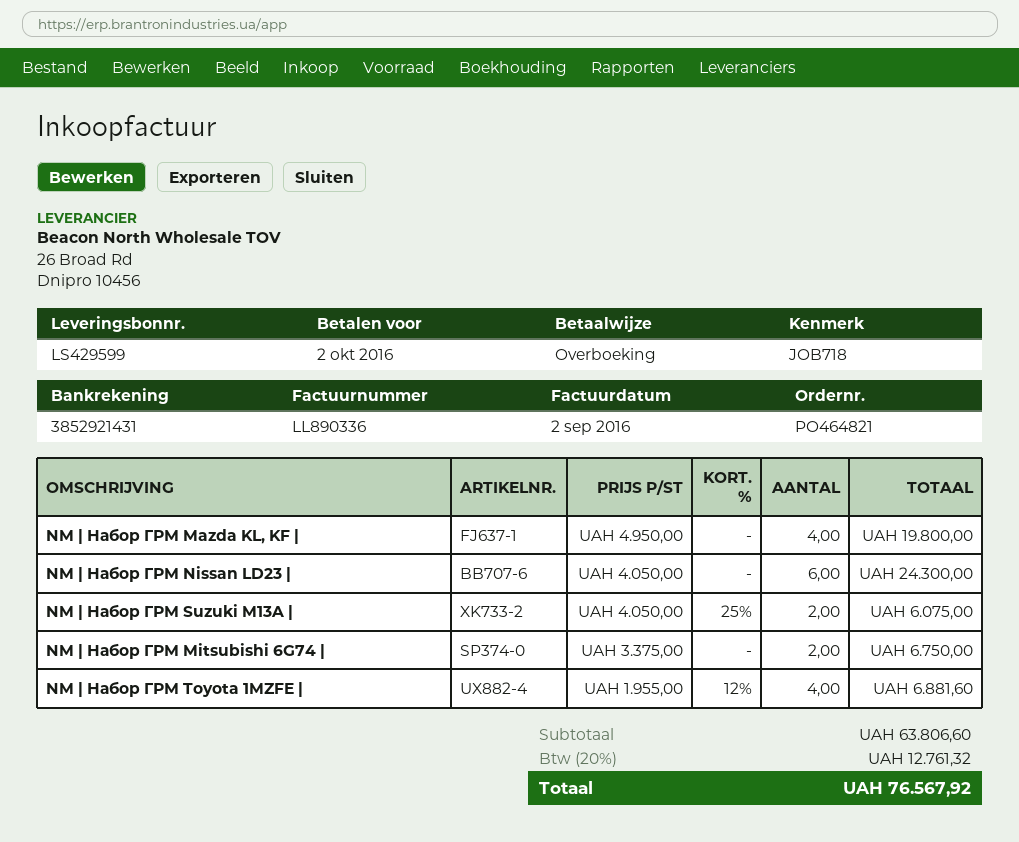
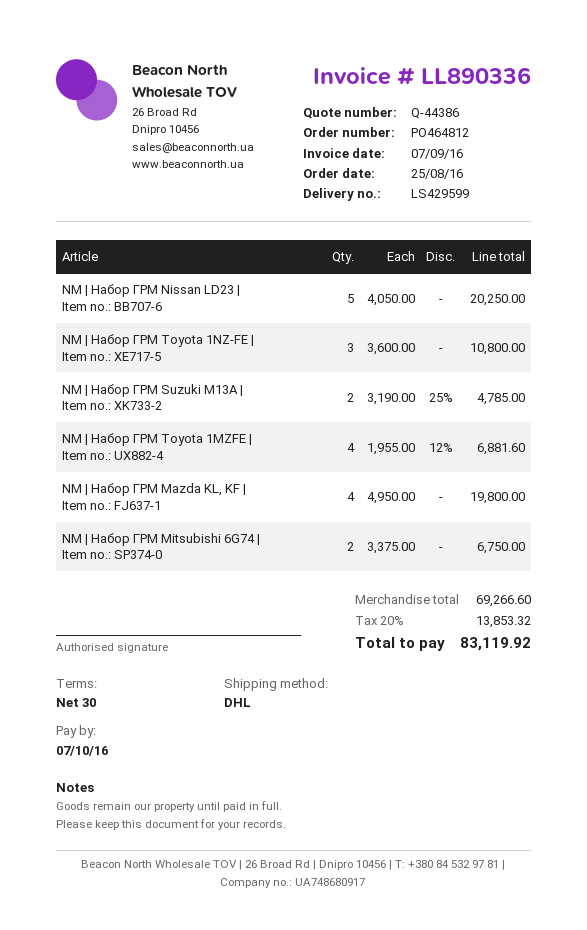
order number: PO464821 -> PO464812
invoice date: 2016-09-02 -> 2016-09-07
due date: 2016-10-02 -> 2016-10-07
NM | Набор ГРМ Nissan LD23 |: 6 x 4050.00 = 24300.00 -> 5 x 4050.00 = 20250.00
NM | Набор ГРМ Suzuki M13A |: 2 x 4050.00 - 25% = 6075.00 -> 2 x 3190.00 - 25% = 4785.00
NM | Набор ГРМ Toyota 1NZ-FE |: none -> 3 x 3600.00 = 10800.00
subtotal: 63806.60 -> 69266.60
tax: 20% = 12761.32 -> 20% = 13853.32
total: 76567.92 -> 83119.92

